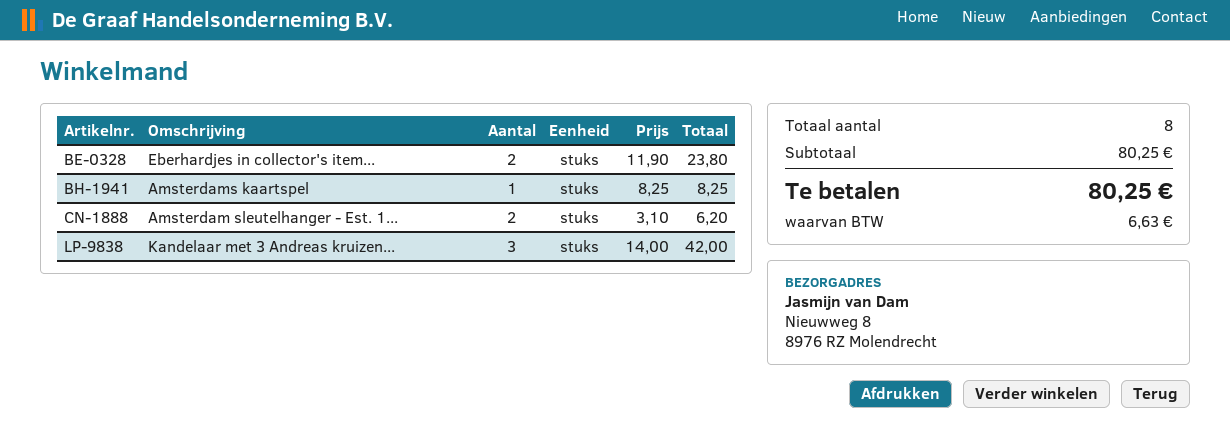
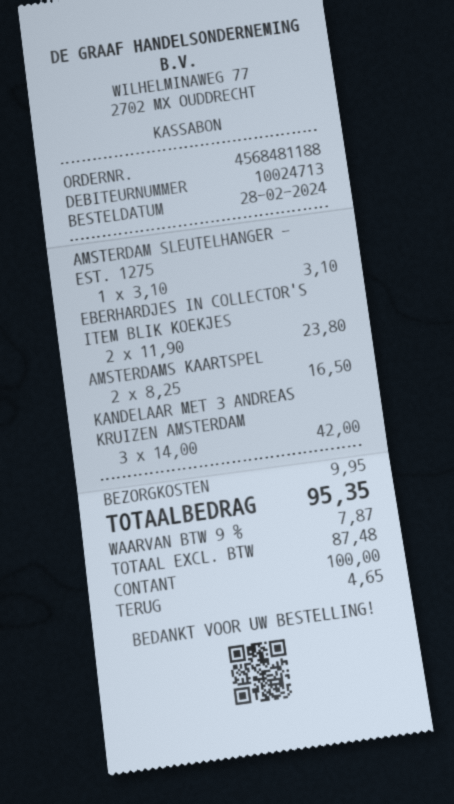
Amsterdams kaartspel: 1 x 8.25 = 8.25 -> 2 x 8.25 = 16.50
Amsterdam sleutelhanger - Est. 1...: 2 x 3.10 = 6.20 -> 1 x 3.10 = 3.10
shipping: none -> 9.95
tax: 6.63 -> 7.87
total: 80.25 -> 95.35

